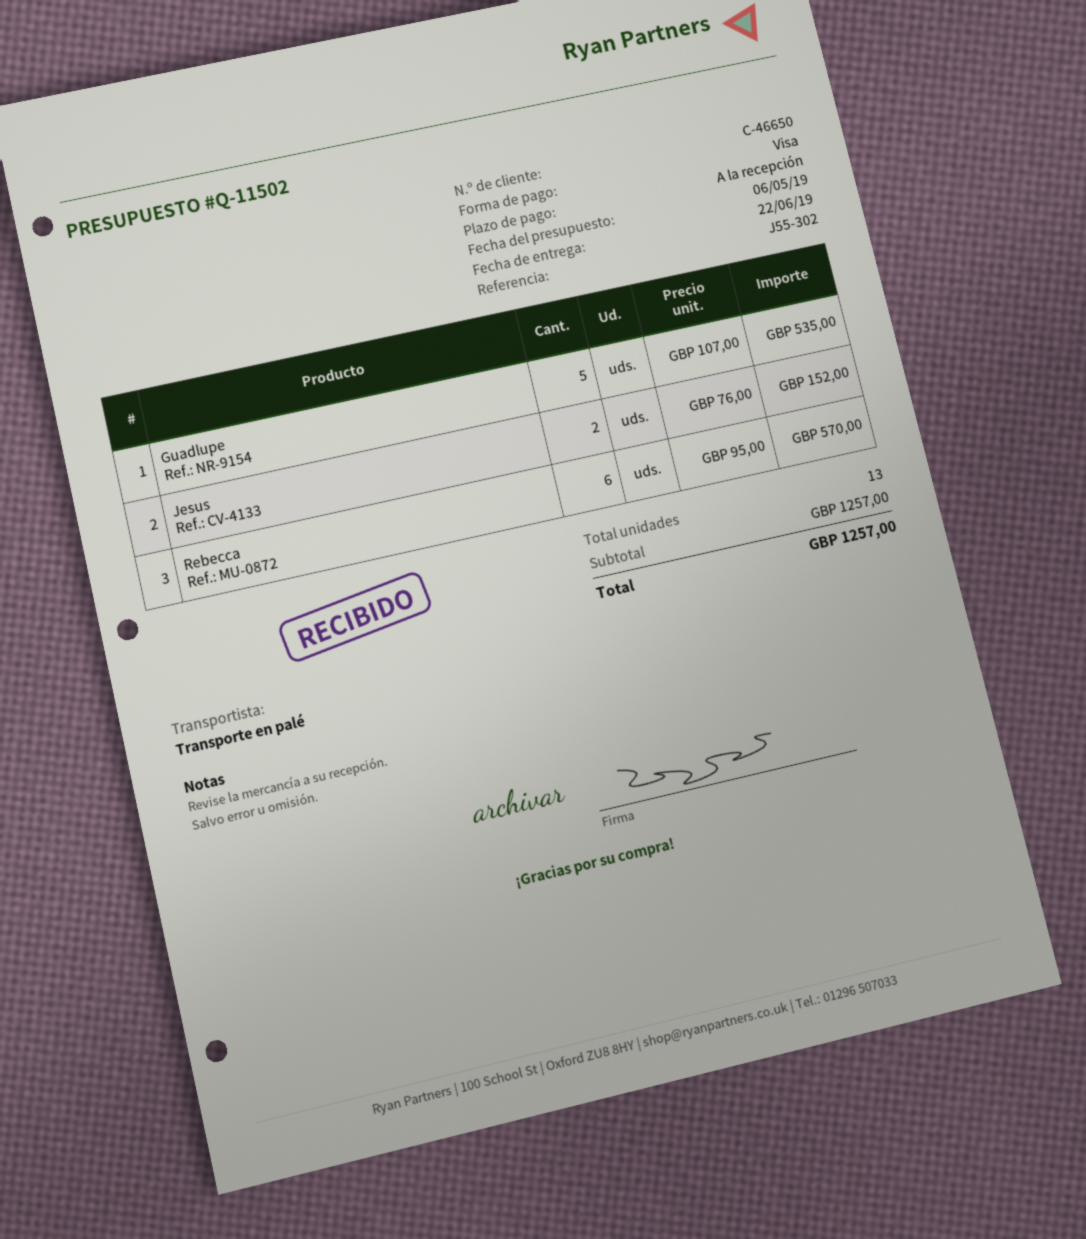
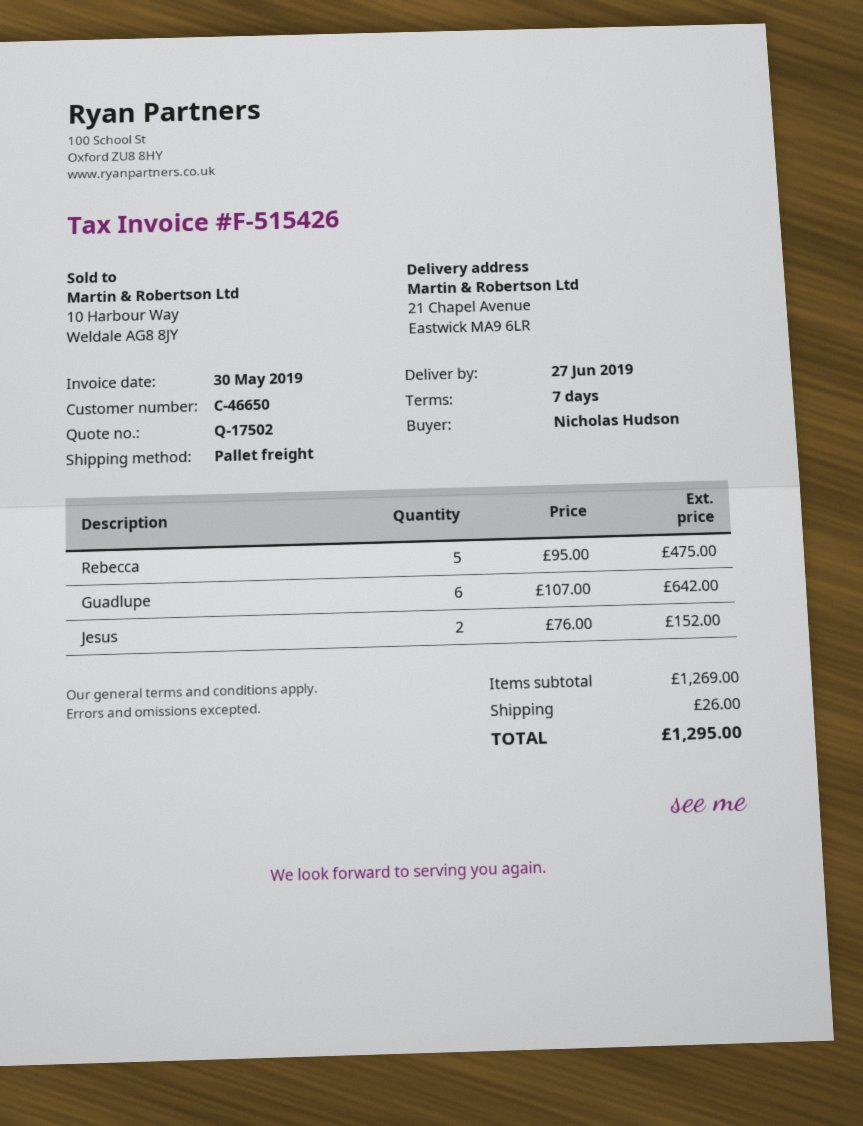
quote number: Q-11502 -> Q-17502
delivery date: 2019-06-22 -> 2019-06-27
payment terms: on receipt -> 7 days
Guadlupe: 5 x 107.00 = 535.00 -> 6 x 107.00 = 642.00
Rebecca: 6 x 95.00 = 570.00 -> 5 x 95.00 = 475.00
subtotal: 1257.00 -> 1269.00
shipping: none -> 26.00
total: 1257.00 -> 1295.00

